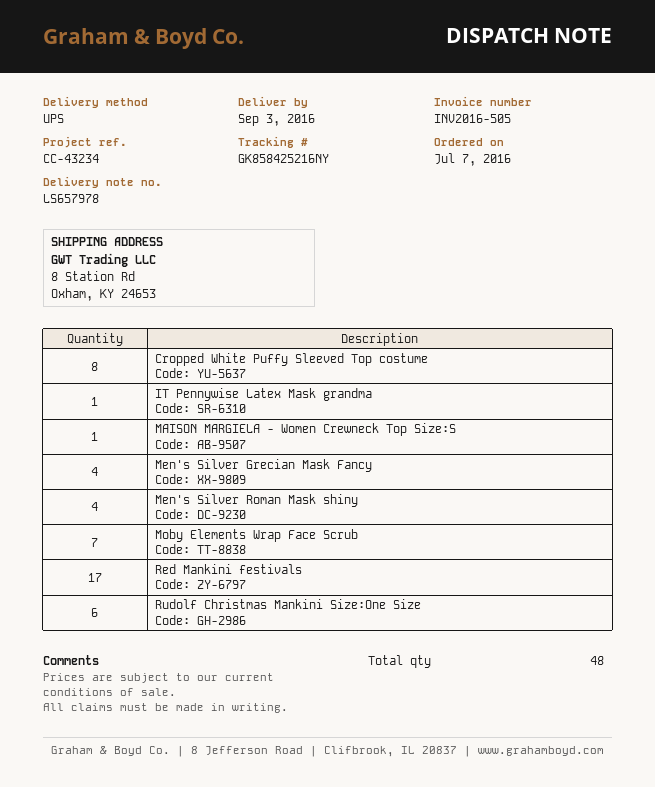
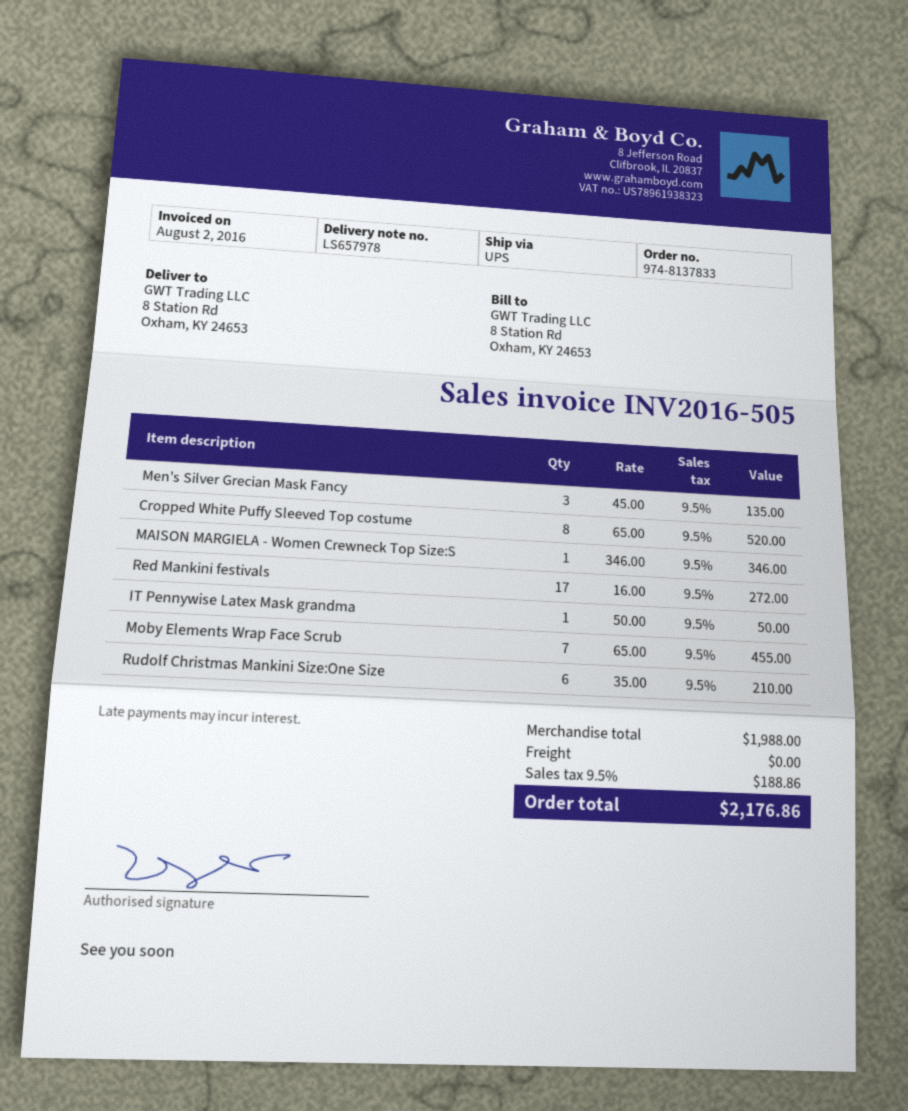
Men's Silver Grecian Mask Fancy: 4 -> 3
Men's Silver Roman Mask shiny: 4 -> none

